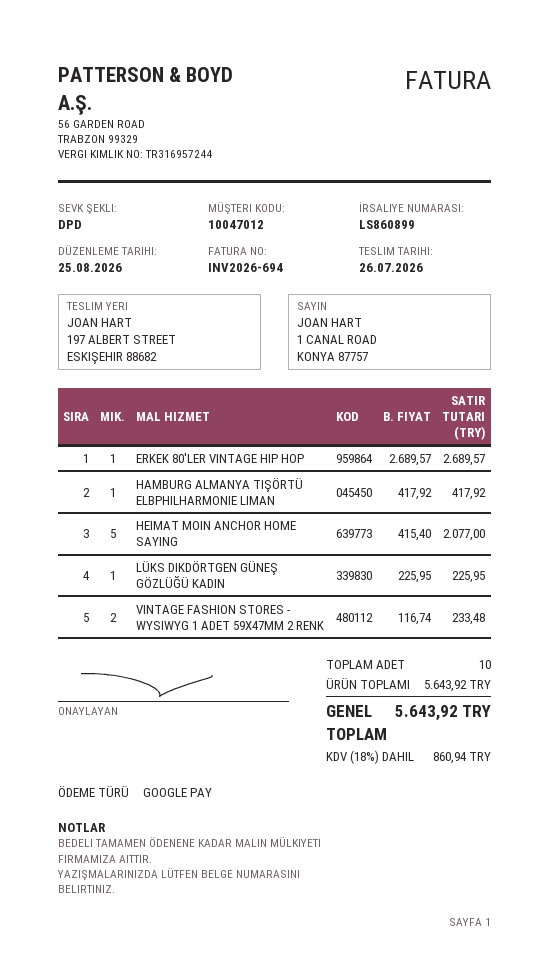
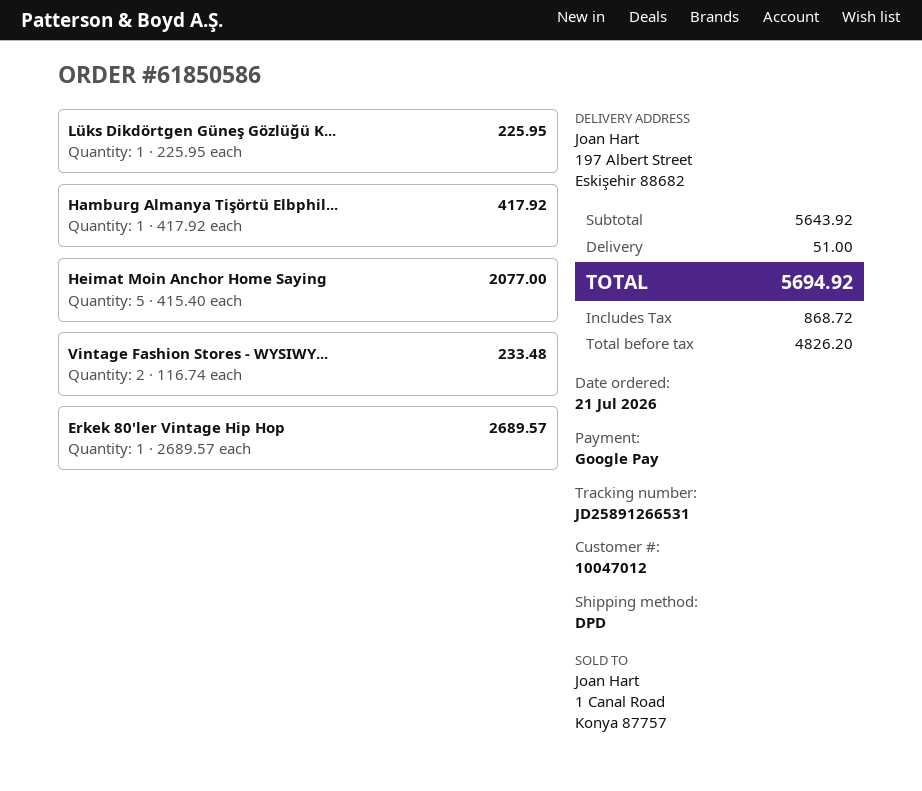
shipping: none -> 51.00
tax: 860.94 -> 868.72
total: 5643.92 -> 5694.92

